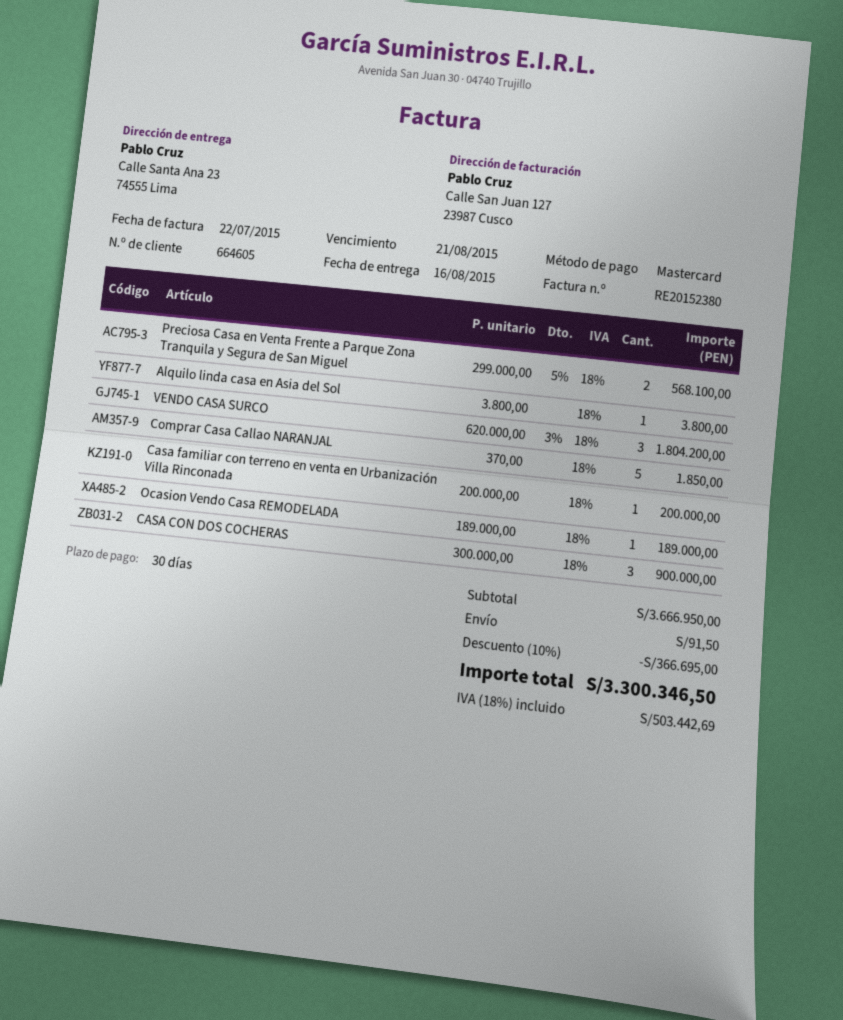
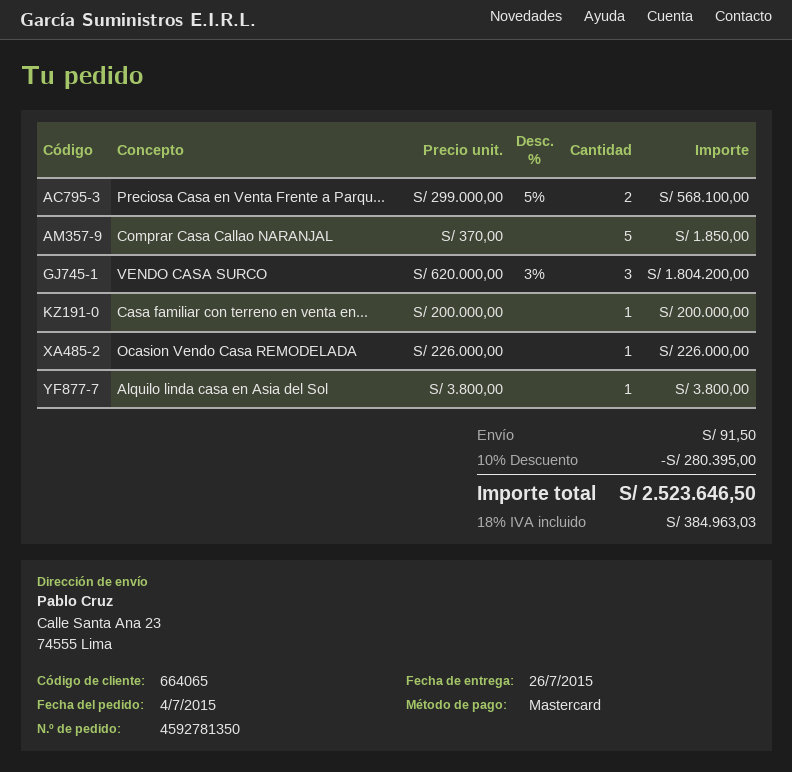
delivery date: 2015-08-16 -> 2015-07-26
customer number: 664605 -> 664065
Ocasion Vendo Casa REMODELADA: 1 x 189000.00 = 189000.00 -> 1 x 226000.00 = 226000.00
CASA CON DOS COCHERAS: 3 x 300000.00 = 900000.00 -> none
discount: 10% = 366695.00 -> 10% = 280395.00
tax: 18% = 503442.69 -> 18% = 384963.03
total: 3300346.50 -> 2523646.50

